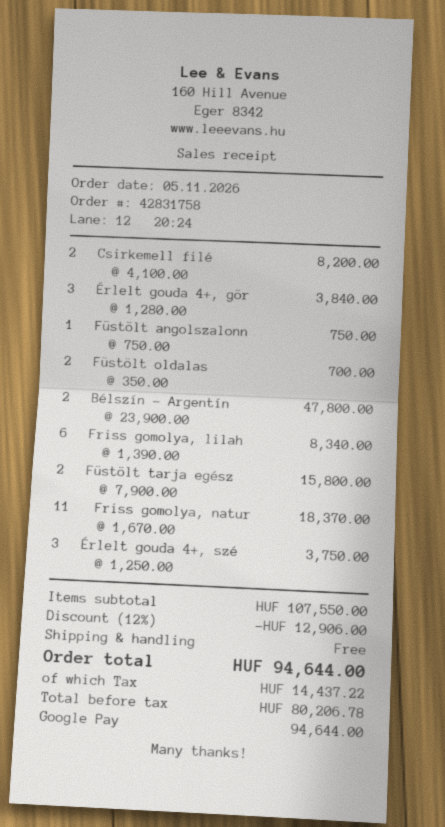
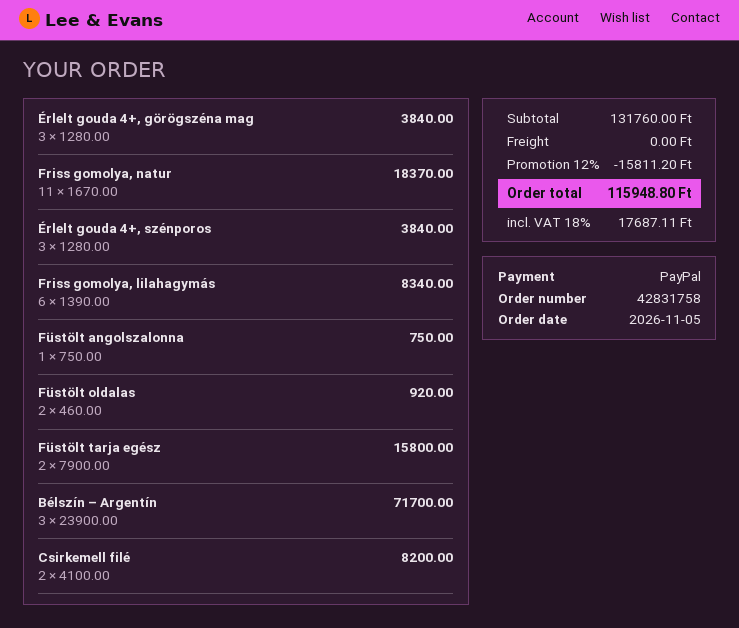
payment method: Google Pay -> PayPal
Füstölt oldalas: 2 x 350.00 = 700.00 -> 2 x 460.00 = 920.00
Bélszín – Argentín: 2 x 23900.00 = 47800.00 -> 3 x 23900.00 = 71700.00
Érlelt gouda 4+, szé: 3 x 1250.00 = 3750.00 -> 3 x 1280.00 = 3840.00
subtotal: 107550.00 -> 131760.00
discount: 12% = 12906.00 -> 12% = 15811.20
tax: 14437.22 -> 17687.11
total: 94644.00 -> 115948.80

